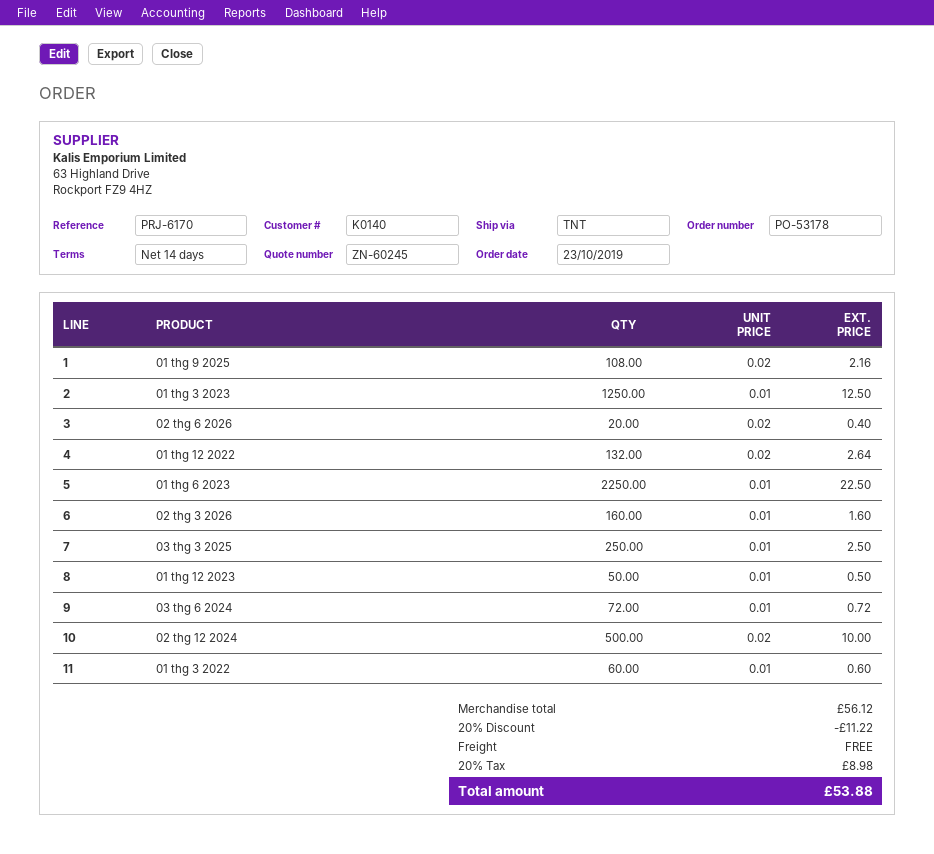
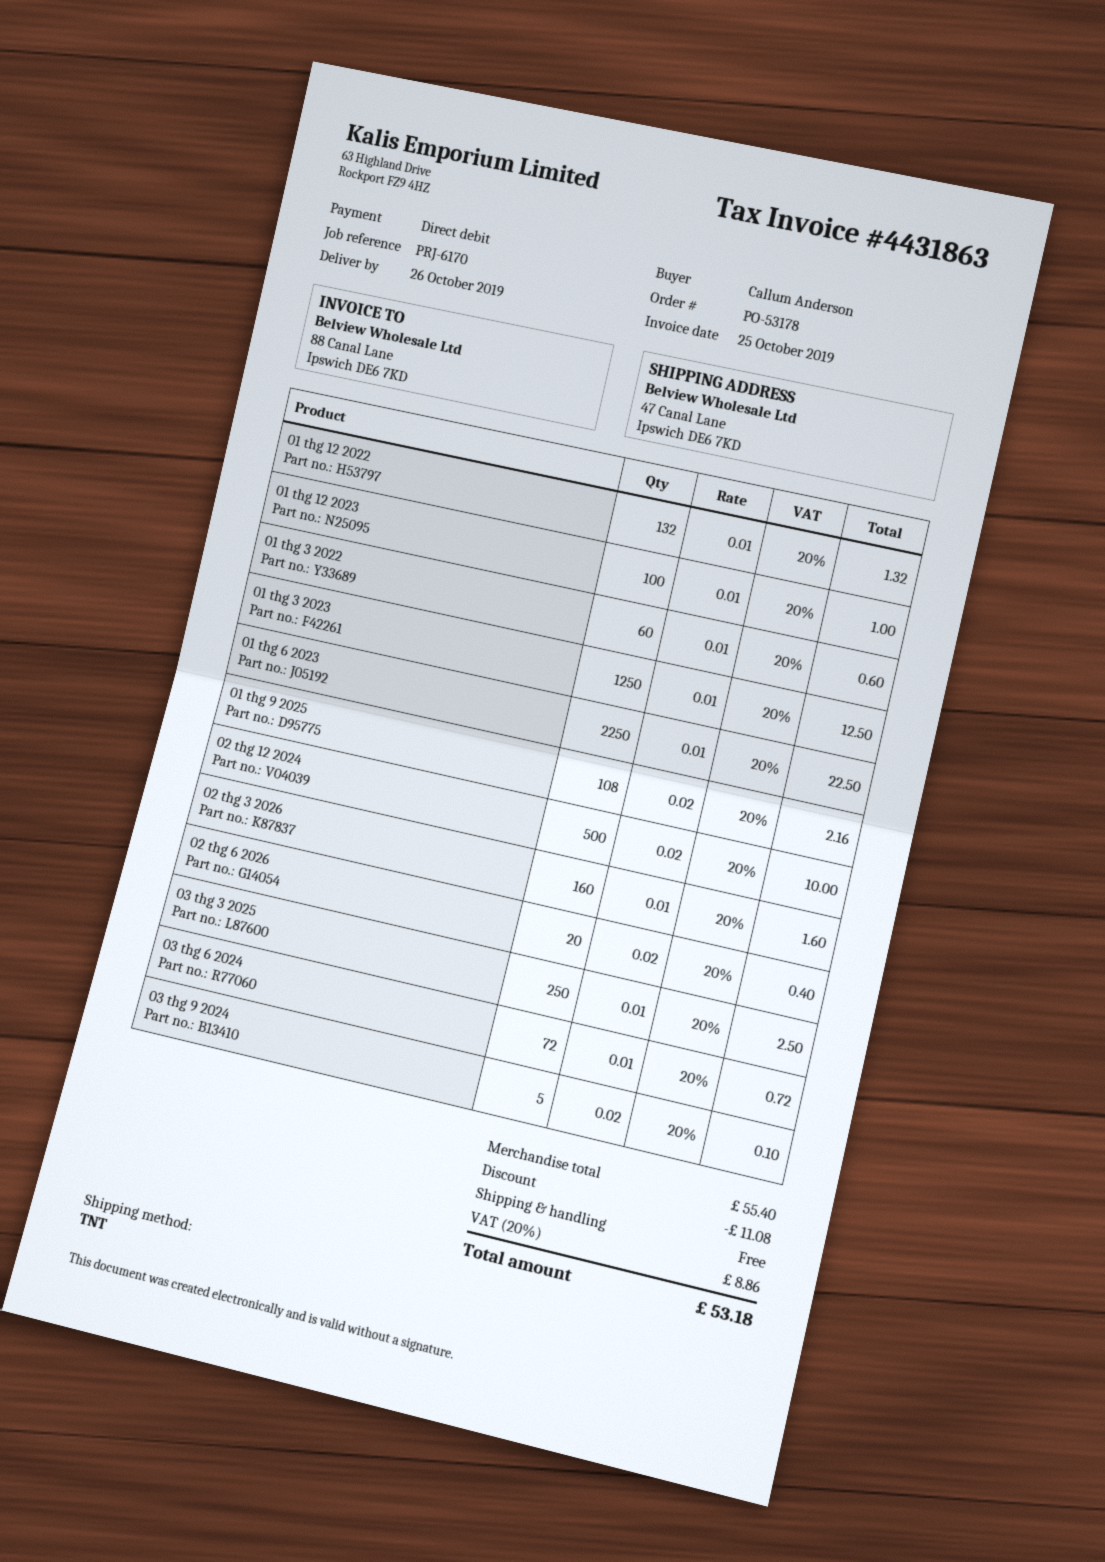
01 thg 12 2022: 132 x 0.02 = 2.64 -> 132 x 0.01 = 1.32
01 thg 12 2023: 50 x 0.01 = 0.50 -> 100 x 0.01 = 1.00
03 thg 9 2024: none -> 5 x 0.02 = 0.10
subtotal: 56.12 -> 55.40
discount: 11.22 -> 11.08
tax: 20% = 8.98 -> 20% = 8.86
total: 53.88 -> 53.18

